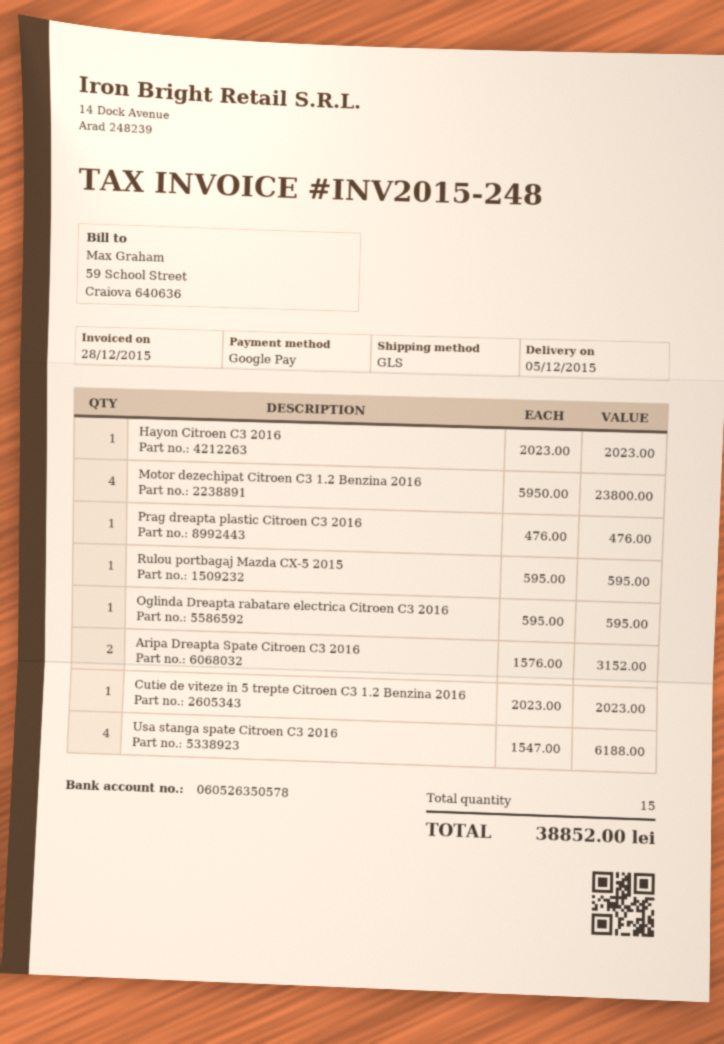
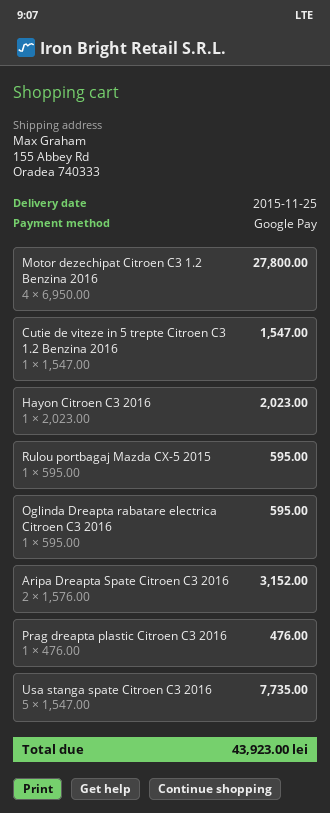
delivery date: 2015-12-05 -> 2015-11-25
Motor dezechipat Citroen C3 1.2 Benzina 2016: 4 x 5950.00 = 23800.00 -> 4 x 6950.00 = 27800.00
Cutie de viteze in 5 trepte Citroen C3 1.2 Benzina 2016: 1 x 2023.00 = 2023.00 -> 1 x 1547.00 = 1547.00
Usa stanga spate Citroen C3 2016: 4 x 1547.00 = 6188.00 -> 5 x 1547.00 = 7735.00
total: 38852.00 -> 43923.00

